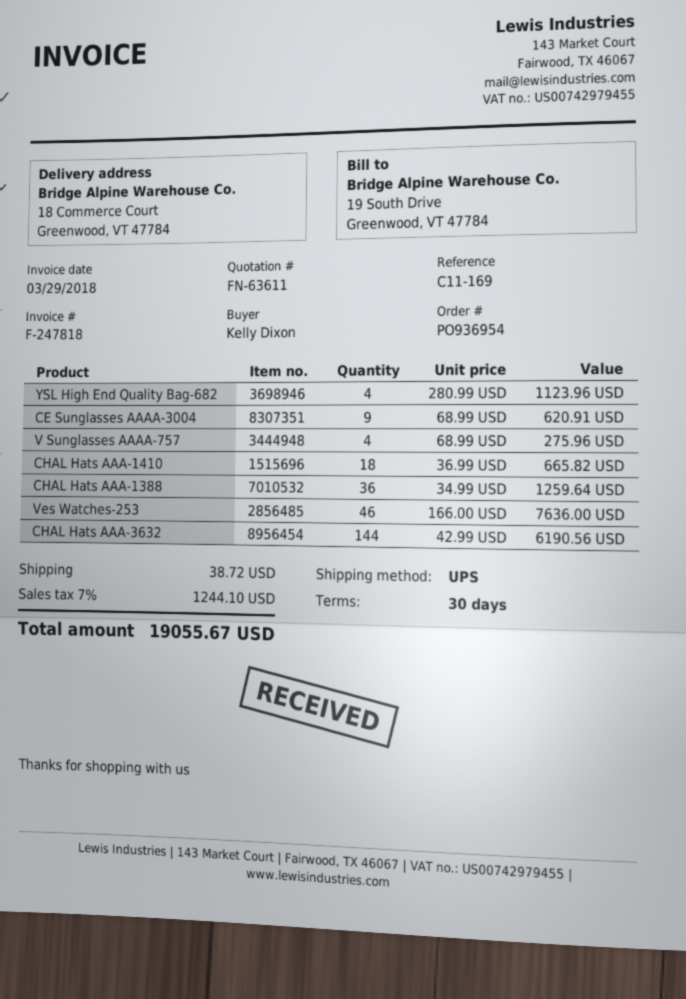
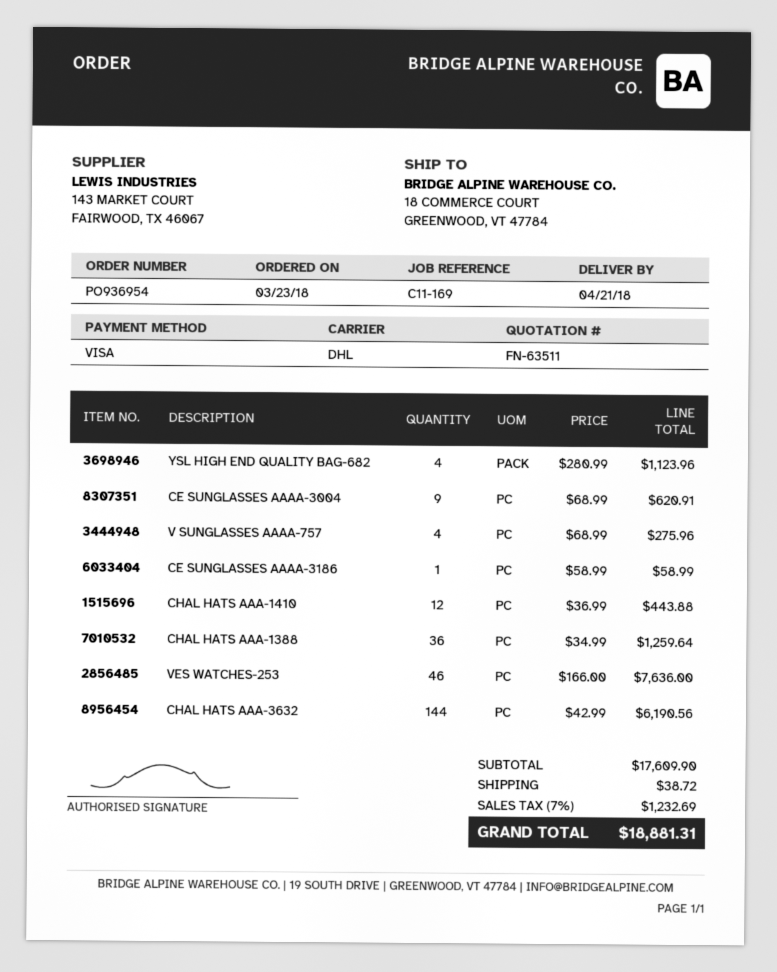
quote number: FN-63611 -> FN-63511
shipping method: UPS -> DHL
CHAL Hats AAA-1410: 18 x 36.99 = 665.82 -> 12 x 36.99 = 443.88
CE SUNGLASSES AAAA-3186: none -> 1 x 58.99 = 58.99
tax: 7% = 1244.10 -> 7% = 1232.69
total: 19055.67 -> 18881.31

